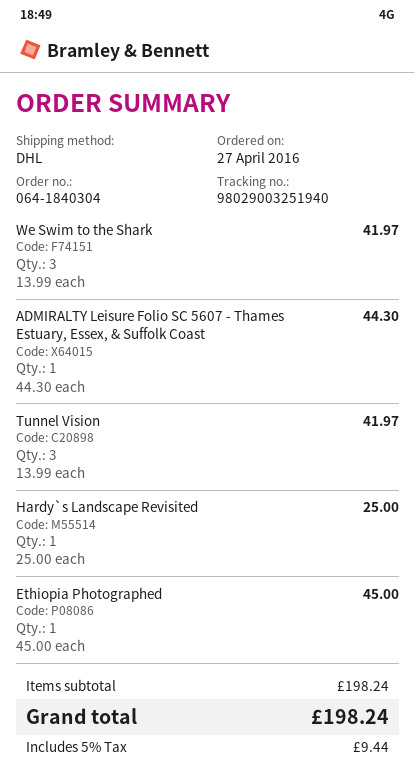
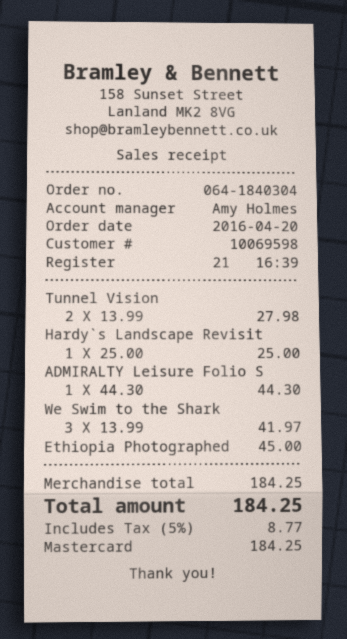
order date: 2016-04-27 -> 2016-04-20
Tunnel Vision: 3 x 13.99 = 41.97 -> 2 x 13.99 = 27.98
subtotal: 198.24 -> 184.25
tax: 5% = 9.44 -> 5% = 8.77
total: 198.24 -> 184.25

